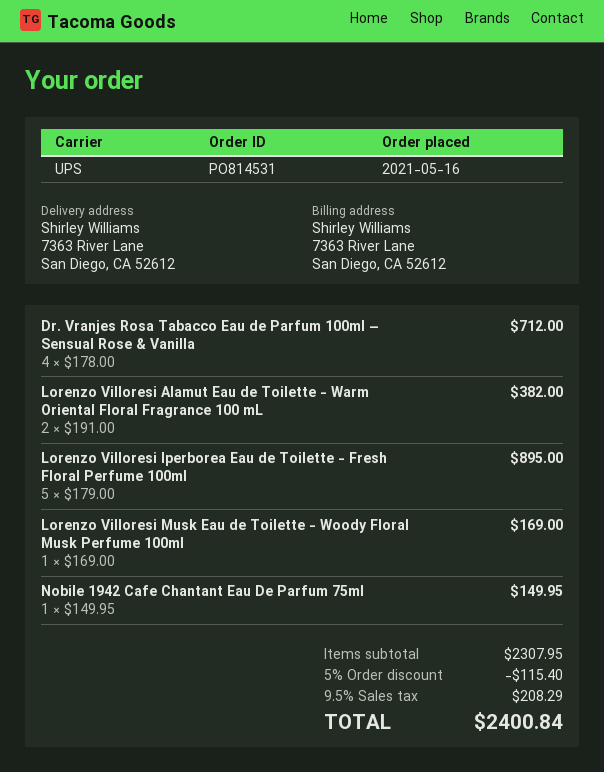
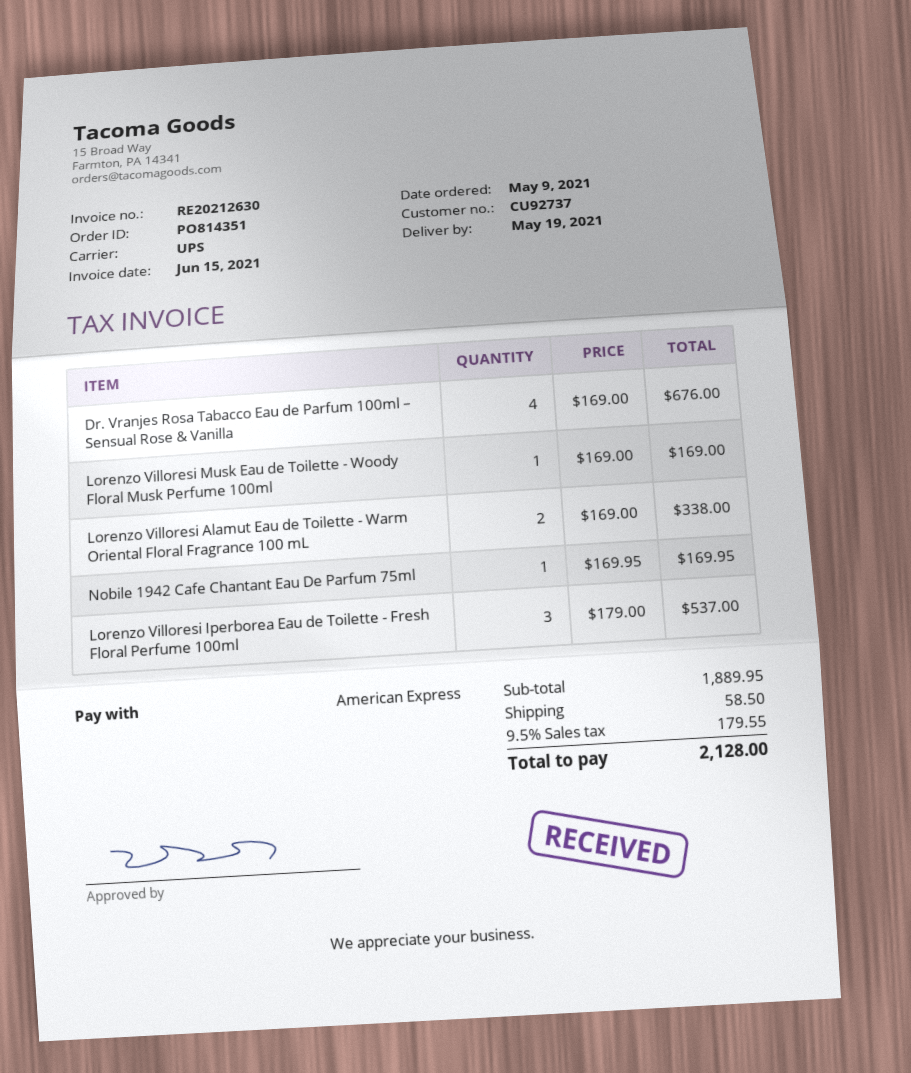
order number: PO814531 -> PO814351
order date: 2021-05-16 -> 2021-05-09
Dr. Vranjes Rosa Tabacco Eau de Parfum 100ml – Sensual Rose & Vanilla: 4 x 178.00 = 712.00 -> 4 x 169.00 = 676.00
Lorenzo Villoresi Alamut Eau de Toilette - Warm Oriental Floral Fragrance 100 mL: 2 x 191.00 = 382.00 -> 2 x 169.00 = 338.00
Lorenzo Villoresi Iperborea Eau de Toilette - Fresh Floral Perfume 100ml: 5 x 179.00 = 895.00 -> 3 x 179.00 = 537.00
Nobile 1942 Cafe Chantant Eau De Parfum 75ml: 1 x 149.95 = 149.95 -> 1 x 169.95 = 169.95
subtotal: 2307.95 -> 1889.95
discount: 5% = 115.40 -> none
shipping: none -> 58.50
tax: 9.5% = 208.29 -> 9.5% = 179.55
total: 2400.84 -> 2128.00

